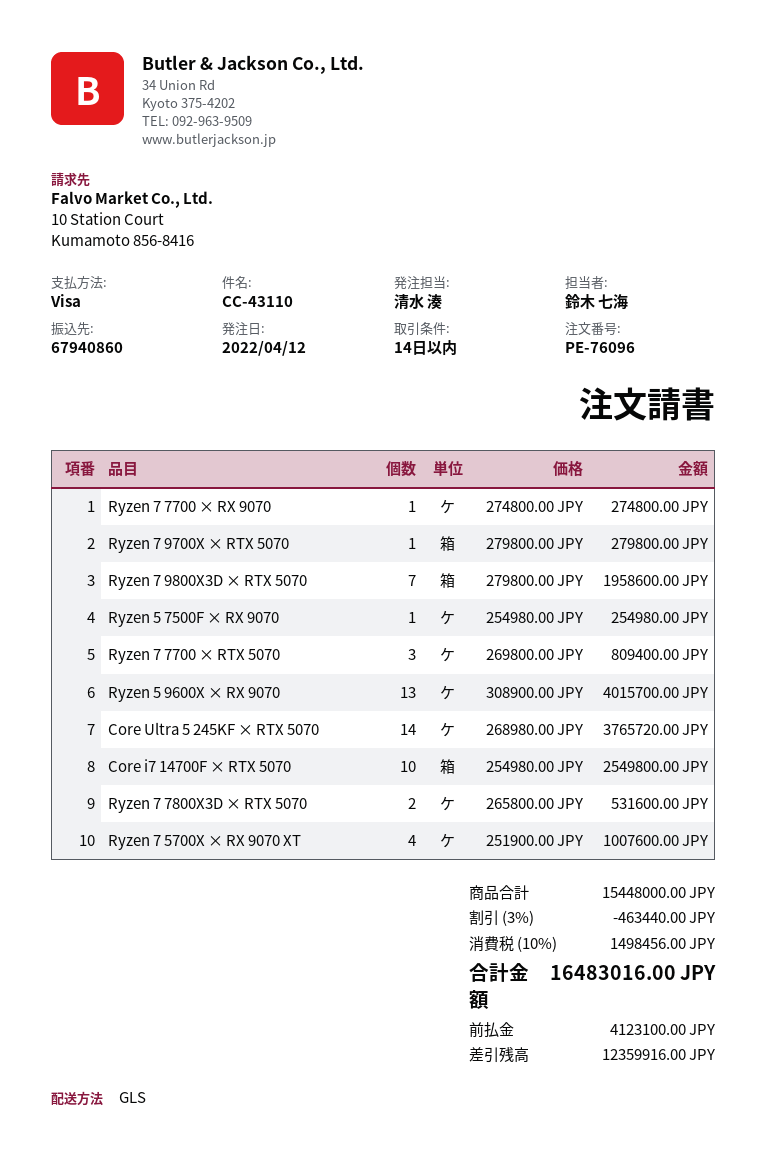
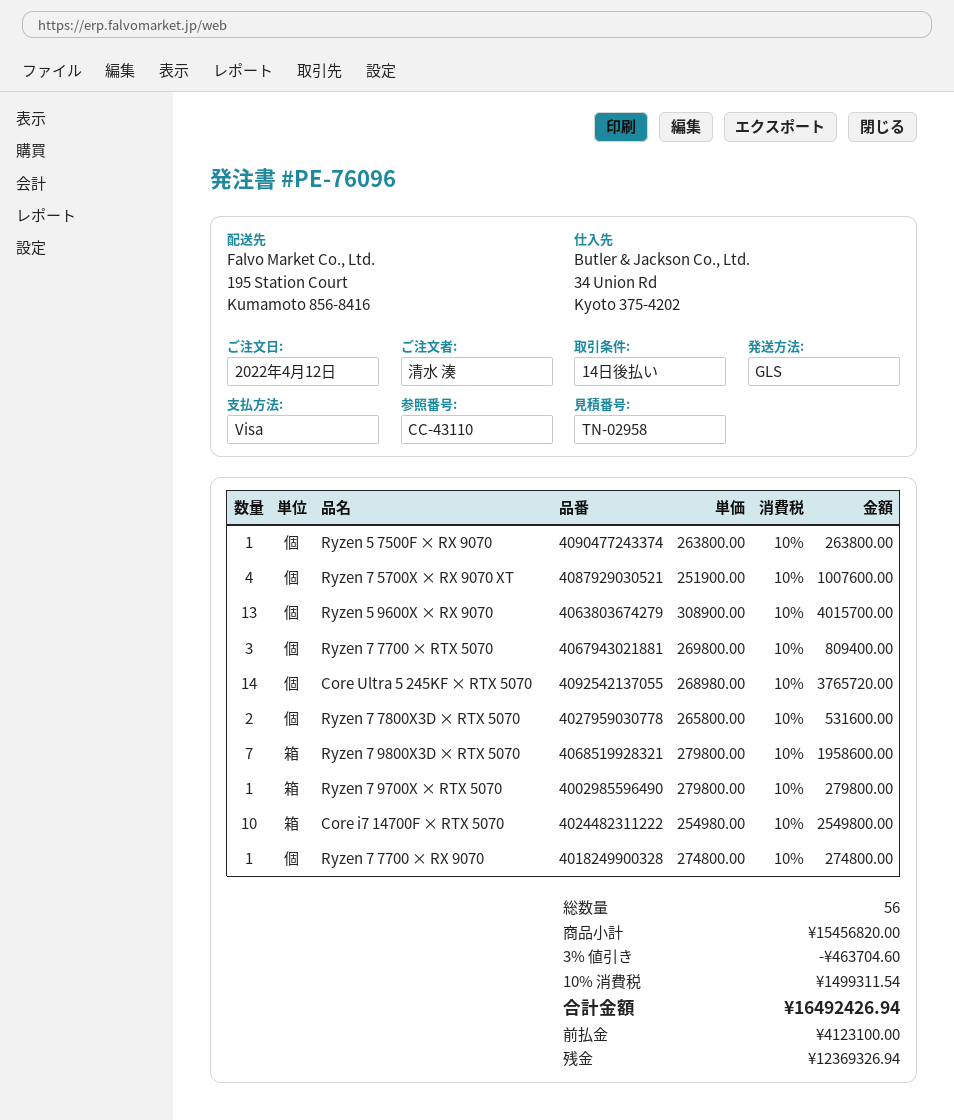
Ryzen 5 7500F × RX 9070: 1 x 254980.00 = 254980.00 -> 1 x 263800.00 = 263800.00
subtotal: 15448000.00 -> 15456820.00
discount: 3% = 463440.00 -> 3% = 463704.60
tax: 10% = 1498456.00 -> 10% = 1499311.54
total: 16483016.00 -> 16492426.94
balance: 12359916.00 -> 12369326.94

